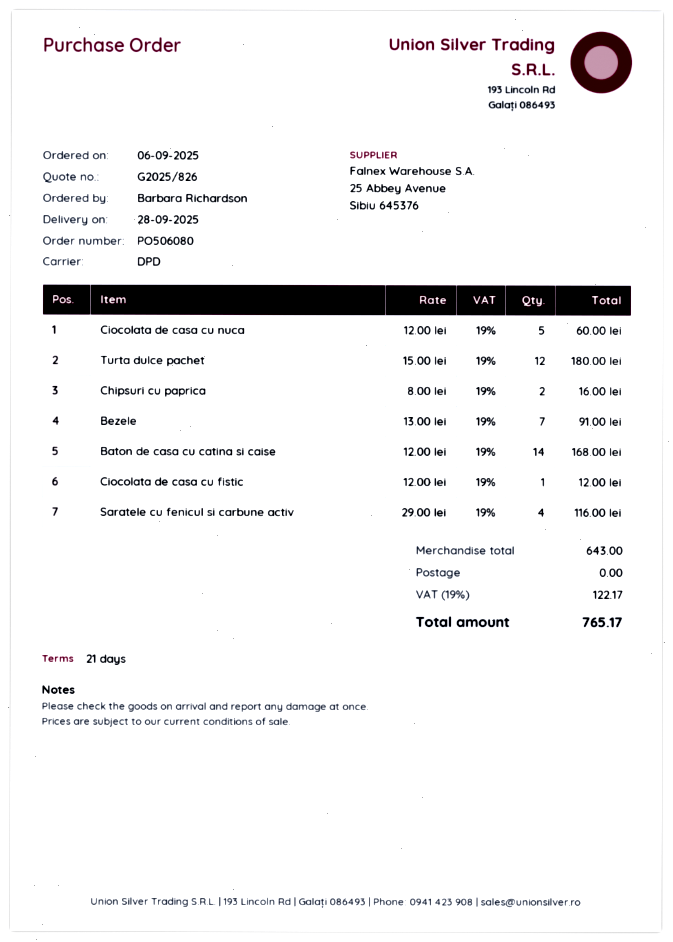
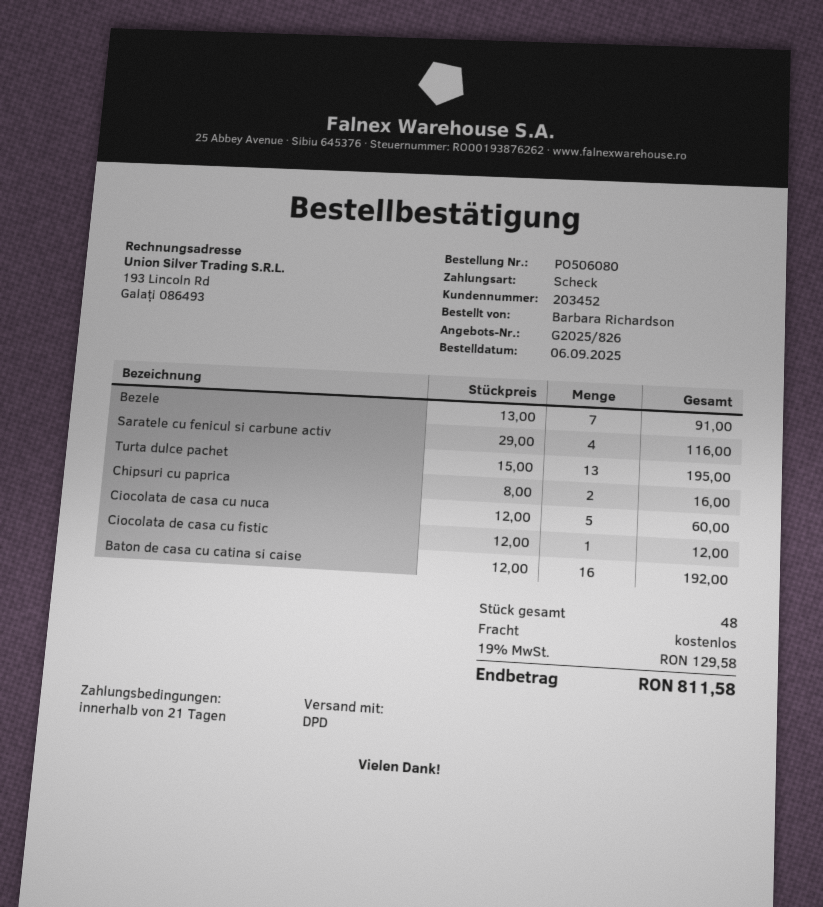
Turta dulce pachet: 12 x 15.00 = 180.00 -> 13 x 15.00 = 195.00
Baton de casa cu catina si caise: 14 x 12.00 = 168.00 -> 16 x 12.00 = 192.00
tax: 19% = 122.17 -> 19% = 129.58
total: 765.17 -> 811.58

